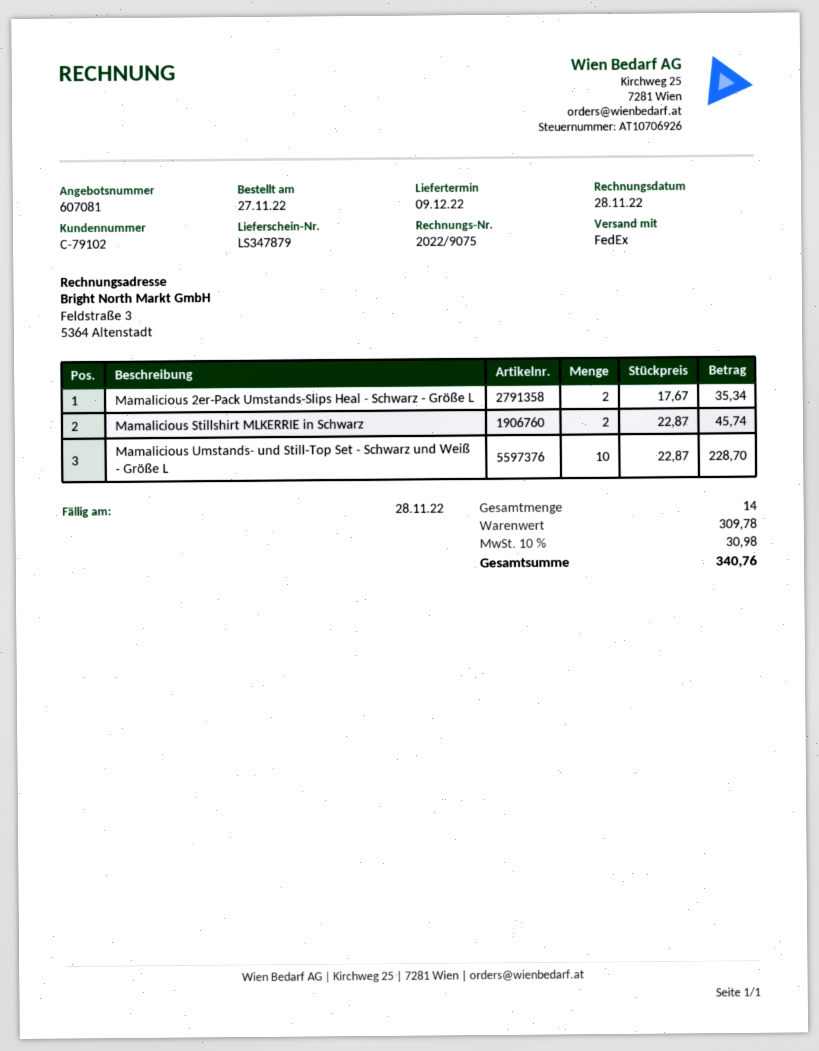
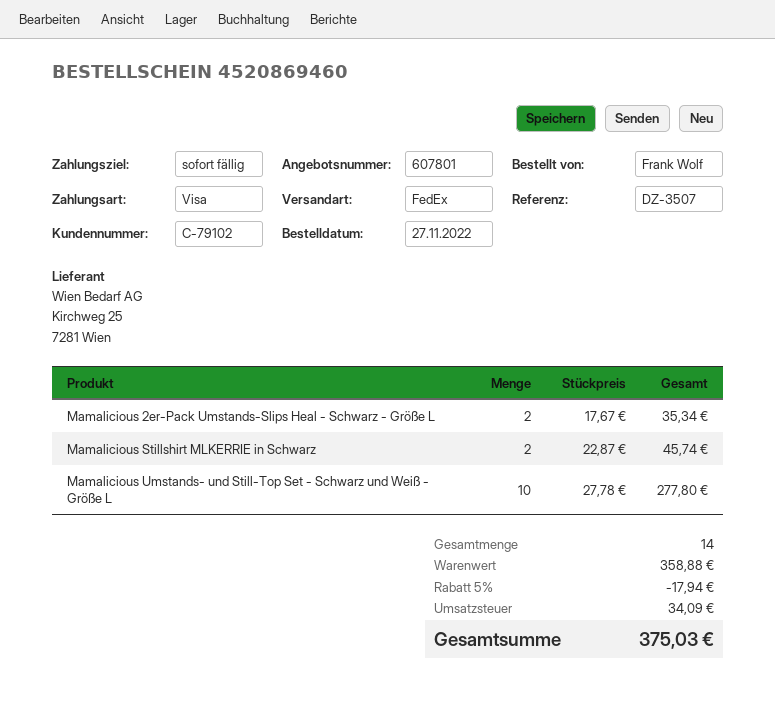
quote number: 607081 -> 607801
Mamalicious Umstands- und Still-Top Set - Schwarz und Weiß - Größe L: 10 x 22.87 = 228.70 -> 10 x 27.78 = 277.80
subtotal: 309.78 -> 358.88
discount: none -> 5% = 17.94
tax: 30.98 -> 34.09
total: 340.76 -> 375.03

